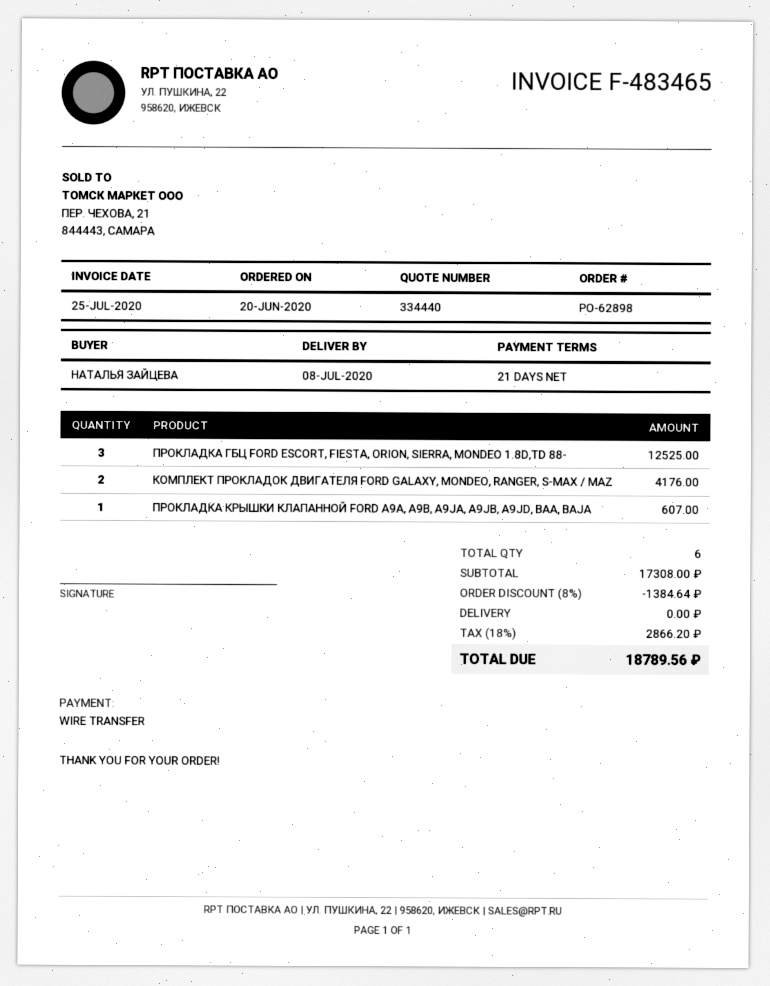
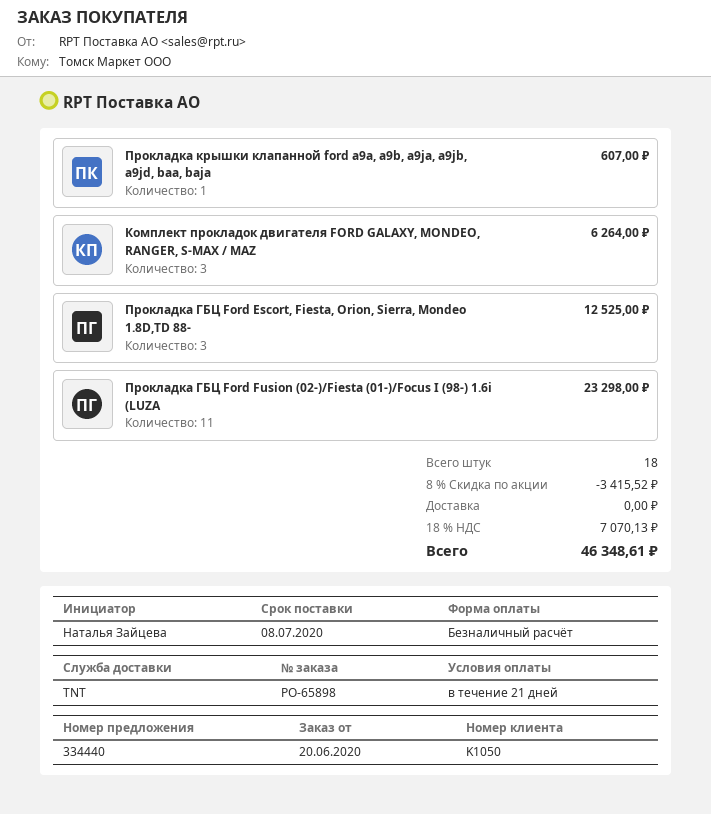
order number: PO-62898 -> PO-65898
КОМПЛЕКТ ПРОКЛАДОК ДВИГАТЕЛЯ FORD GALAXY, MONDEO, RANGER, S-MAX / MAZ: 2 for 4176.00 -> 3 for 6264.00
Прокладка ГБЦ Ford Fusion (02-)/Fiesta (01-)/Focus I (98-) 1.6i (LUZA: none -> 11 for 23298.00
total quantity: 6 -> 18
discount: 8% = 1384.64 -> 8% = 3415.52
tax: 18% = 2866.20 -> 18% = 7070.13
total: 18789.56 -> 46348.61

